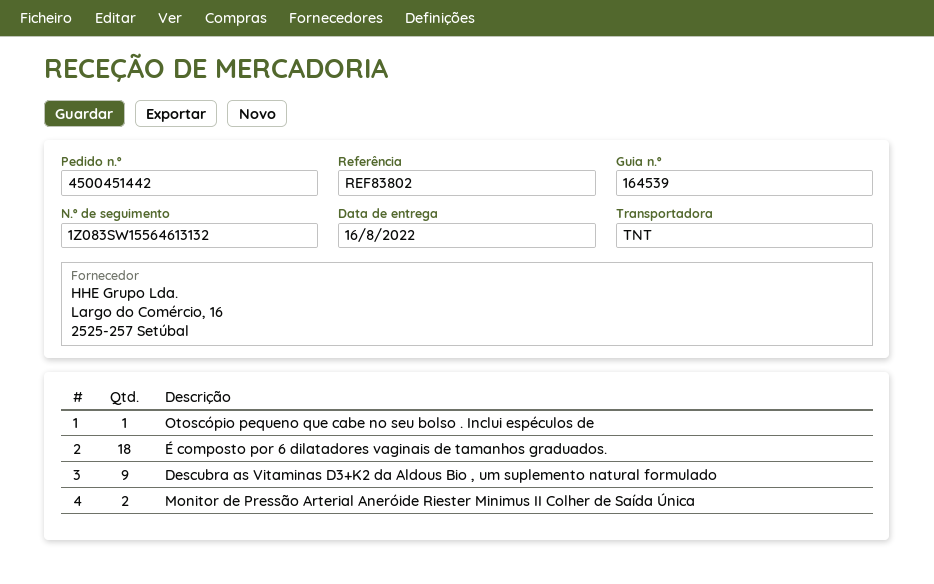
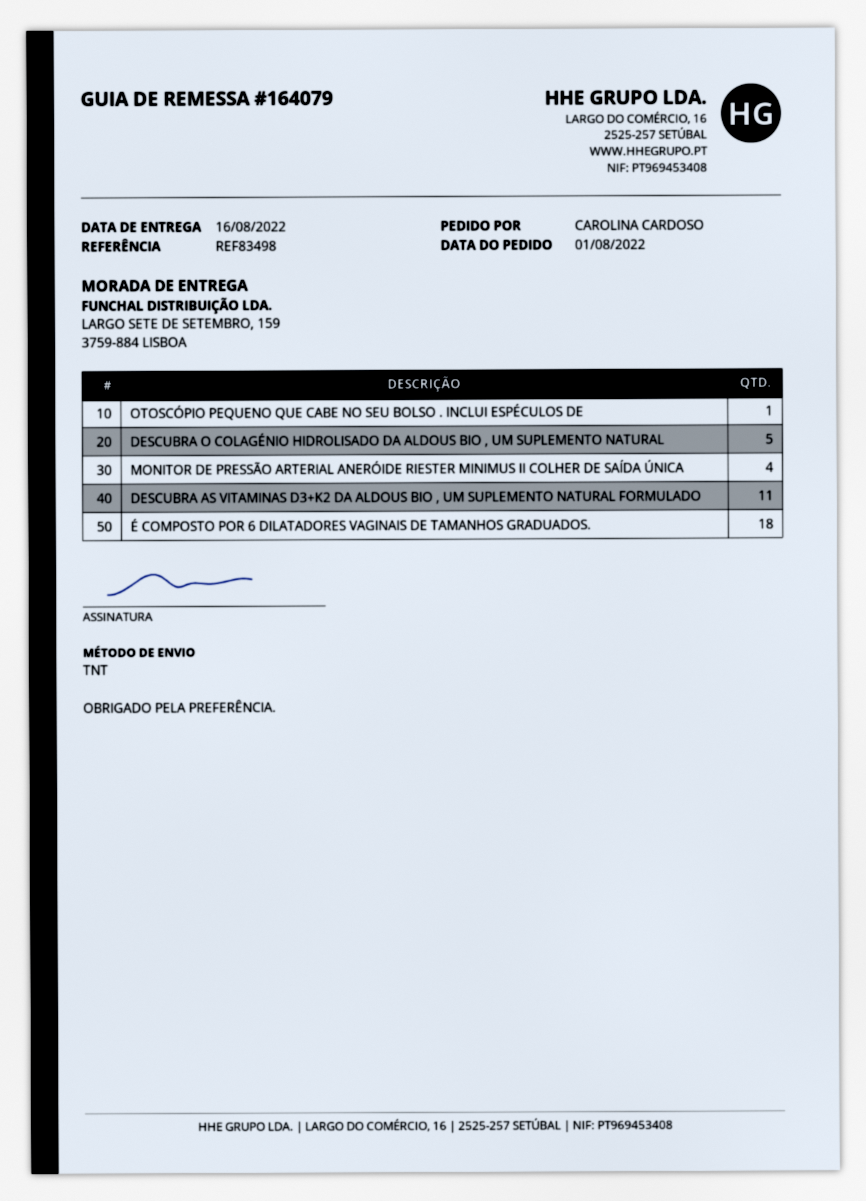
delivery note number: 164539 -> 164079
reference: REF83802 -> REF83498
Descubra as Vitaminas D3+K2 da Aldous Bio , um suplemento natural formulado: 9 -> 11
Monitor de Pressão Arterial Aneróide Riester Minimus II Colher de Saída Única: 2 -> 4
DESCUBRA O COLAGÉNIO HIDROLISADO DA ALDOUS BIO , UM SUPLEMENTO NATURAL: none -> 5

